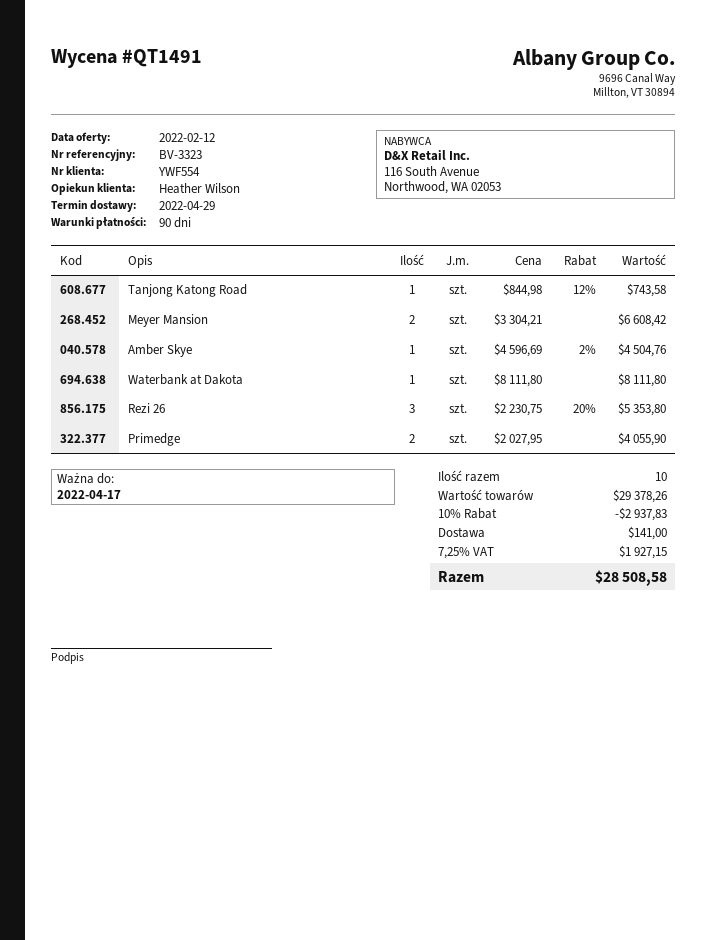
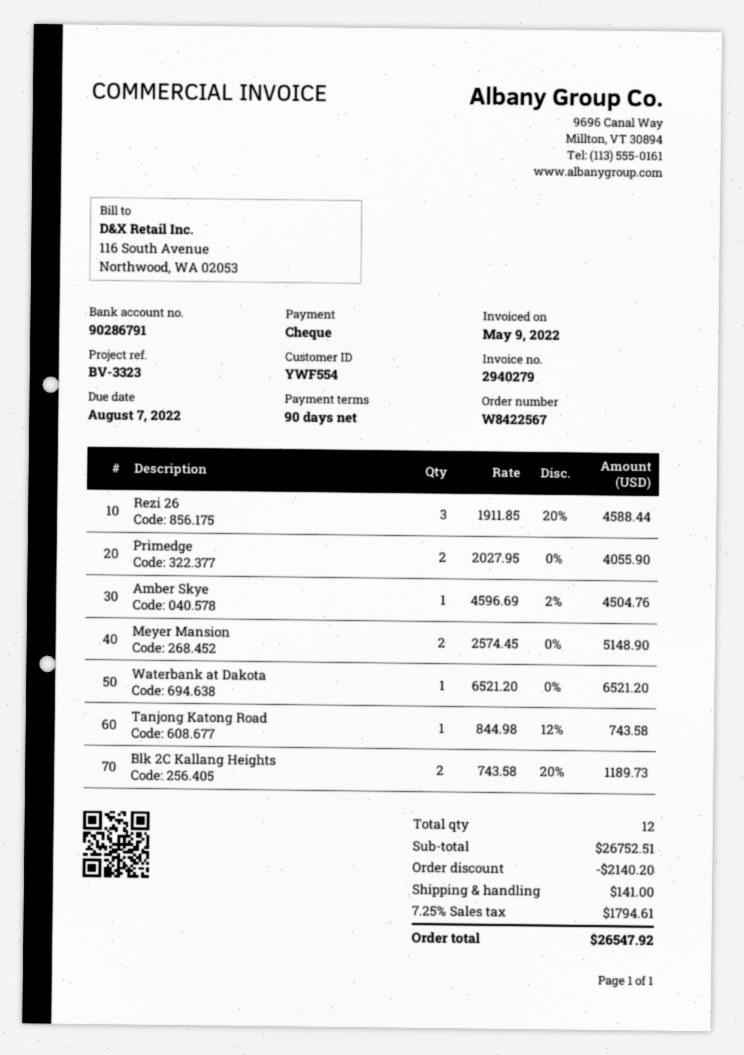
Meyer Mansion: 2 x 3304.21 = 6608.42 -> 2 x 2574.45 = 5148.90
Waterbank at Dakota: 1 x 8111.80 = 8111.80 -> 1 x 6521.20 = 6521.20
Rezi 26: 3 x 2230.75 - 20% = 5353.80 -> 3 x 1911.85 - 20% = 4588.44
Blk 2C Kallang Heights: none -> 2 x 743.58 - 20% = 1189.73
total quantity: 10 -> 12
subtotal: 29378.26 -> 26752.51
discount: 2937.83 -> 2140.20
tax: 7.25% = 1927.15 -> 7.25% = 1794.61
total: 28508.58 -> 26547.92

